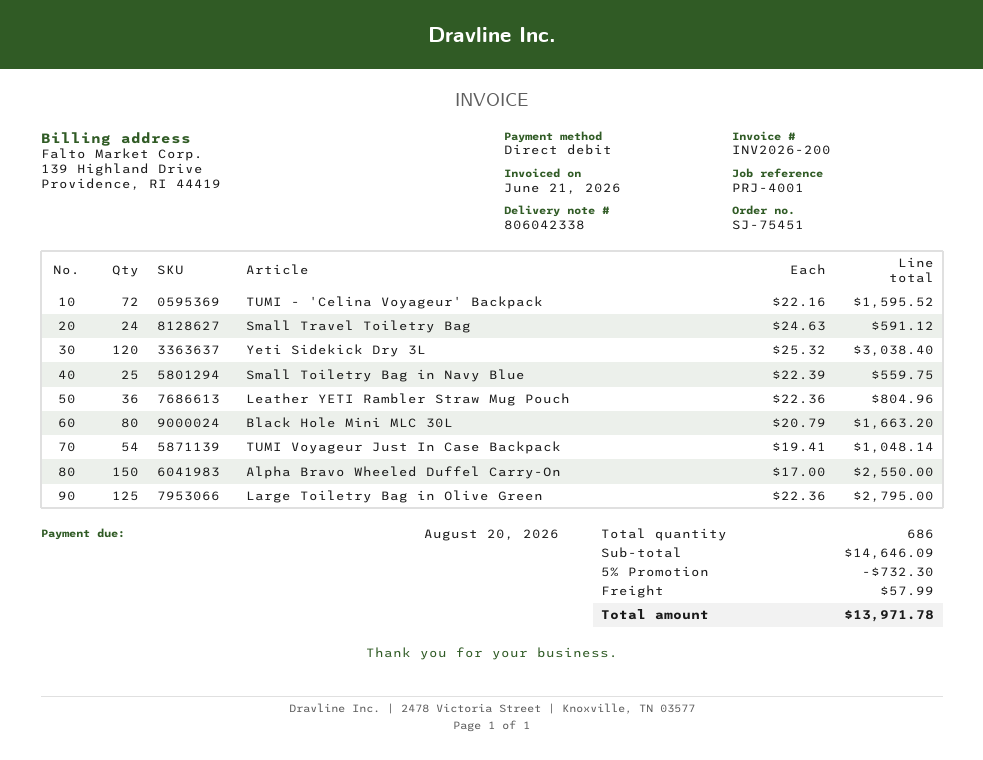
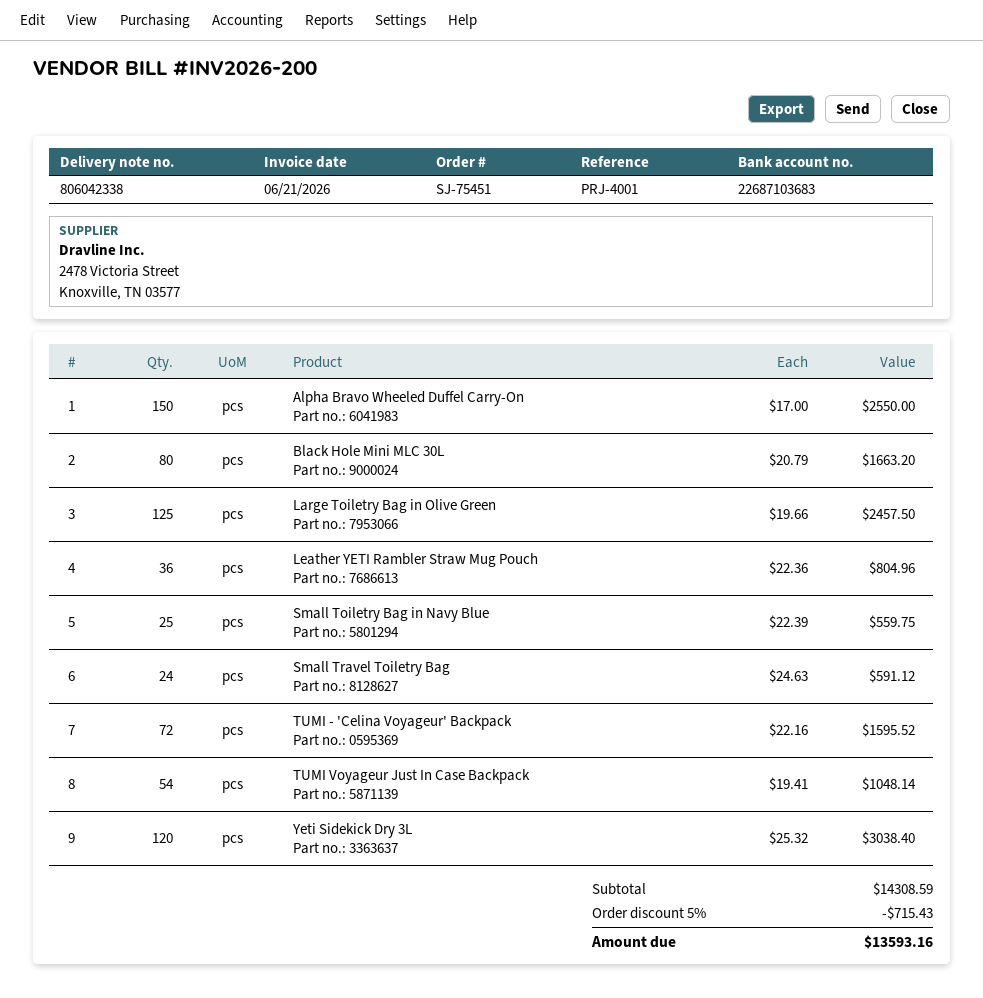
Large Toiletry Bag in Olive Green: 125 x 22.36 = 2795.00 -> 125 x 19.66 = 2457.50
subtotal: 14646.09 -> 14308.59
discount: 5% = 732.30 -> 5% = 715.43
shipping: 57.99 -> none
total: 13971.78 -> 13593.16

